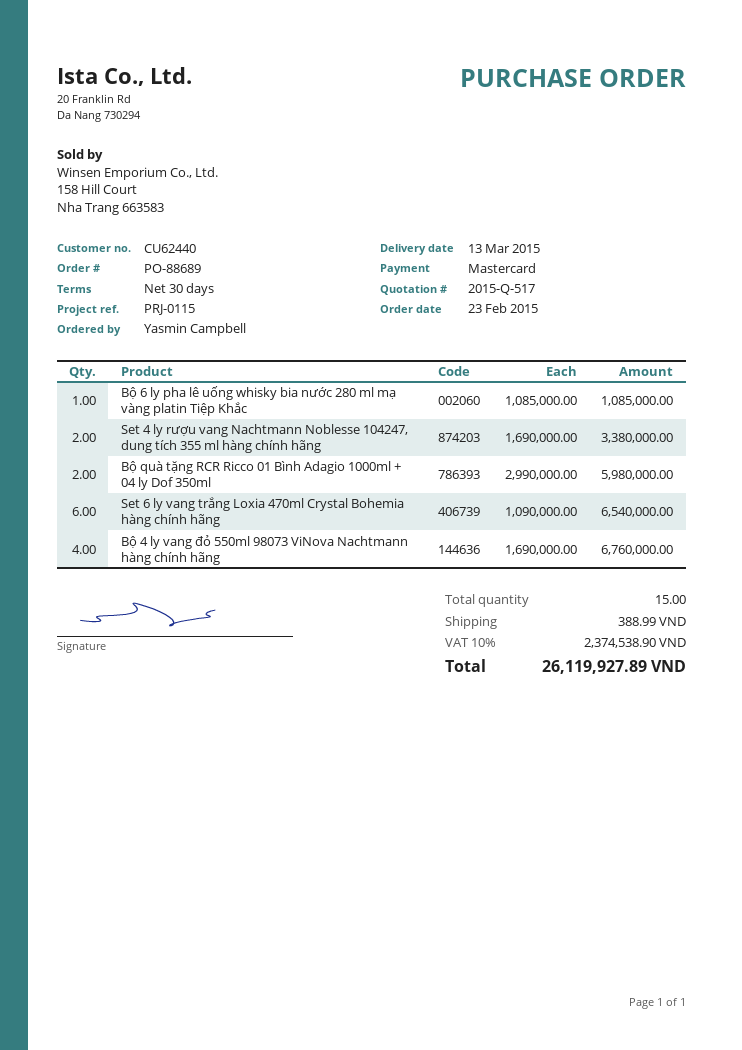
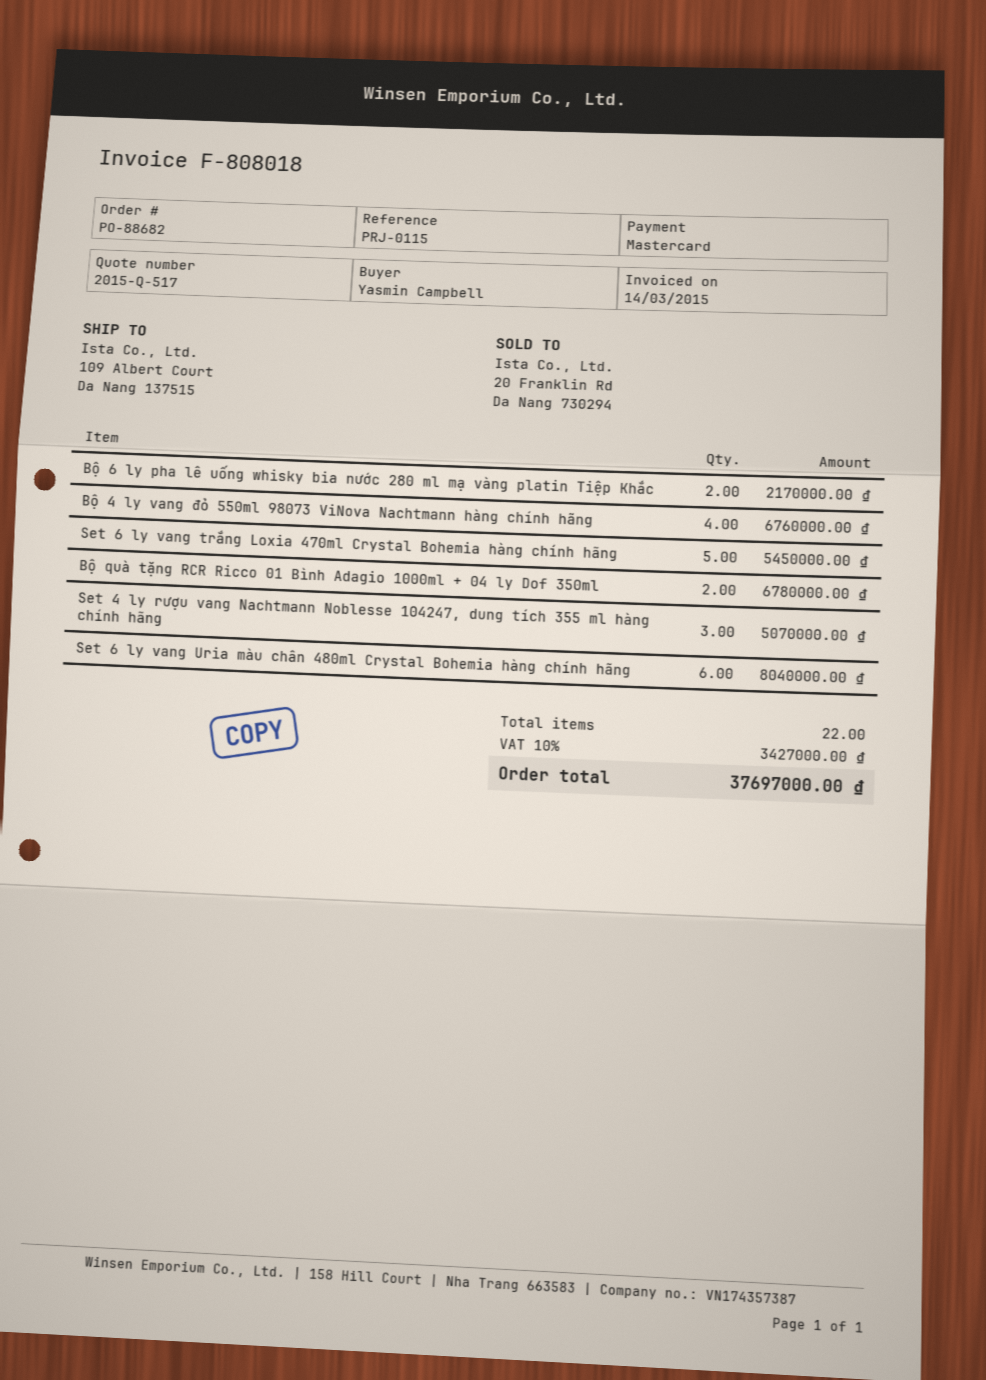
order number: PO-88689 -> PO-88682
Bộ 6 ly pha lê uống whisky bia nước 280 ml mạ vàng platin Tiệp Khắc: 1 for 1085000.00 -> 2 for 2170000.00
Set 4 ly rượu vang Nachtmann Noblesse 104247, dung tích 355 ml hàng chính hãng: 2 for 3380000.00 -> 3 for 5070000.00
Bộ quà tặng RCR Ricco 01 Bình Adagio 1000ml + 04 ly Dof 350ml: 2 for 5980000.00 -> 2 for 6780000.00
Set 6 ly vang trắng Loxia 470ml Crystal Bohemia hàng chính hãng: 6 for 6540000.00 -> 5 for 5450000.00
Set 6 ly vang Uria màu chân 480ml Crystal Bohemia hàng chính hãng: none -> 6 for 8040000.00
total quantity: 15 -> 22
shipping: 388.99 -> none
tax: 10% = 2374538.90 -> 10% = 3427000.00
total: 26119927.89 -> 37697000.00

